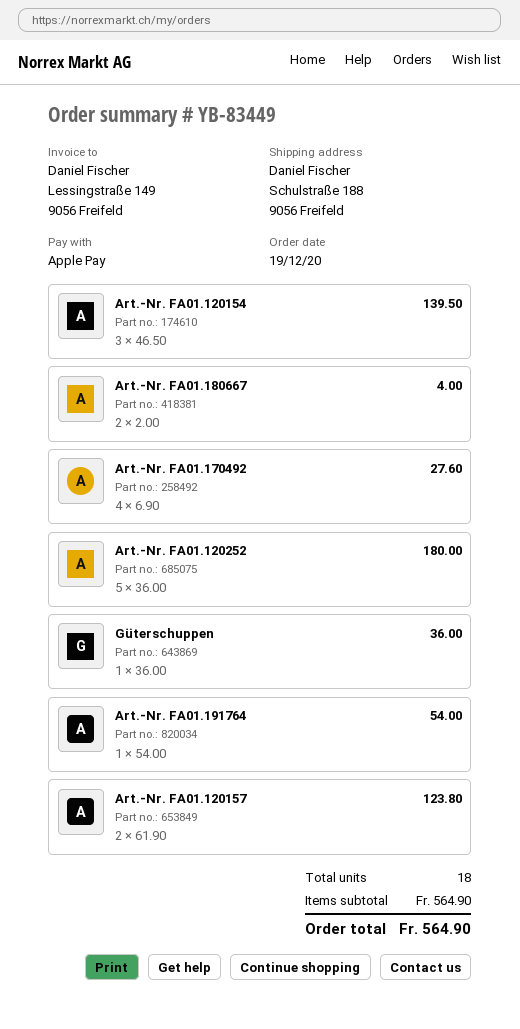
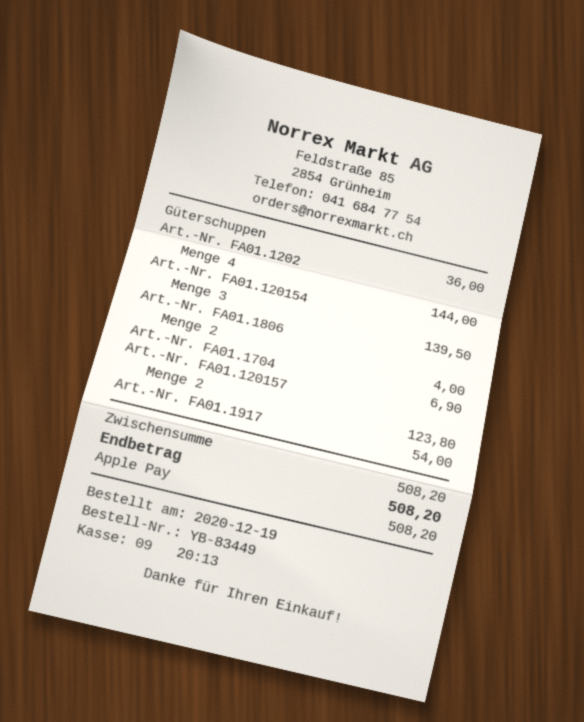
Art.-Nr. FA01.170492: 4 for 27.60 -> 1 for 6.90
Art.-Nr. FA01.120252: 5 for 180.00 -> 4 for 144.00
subtotal: 564.90 -> 508.20
total: 564.90 -> 508.20

